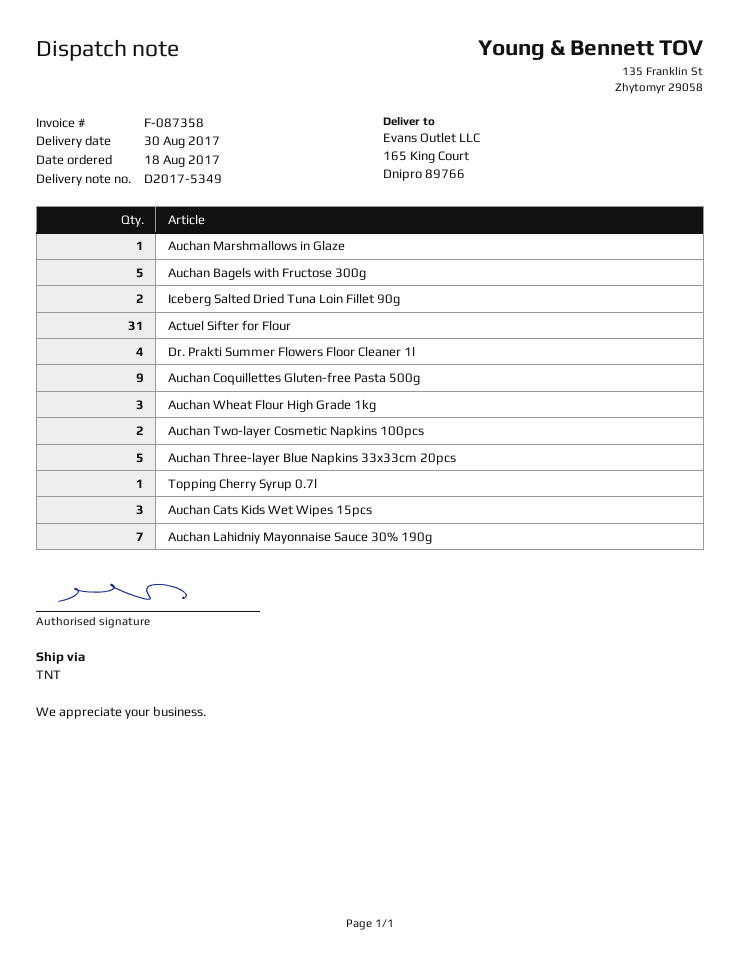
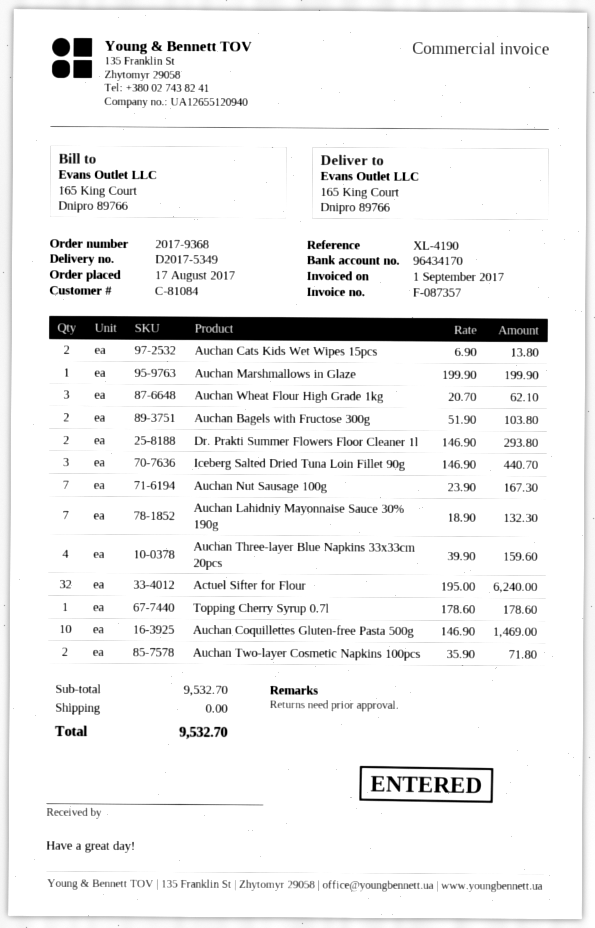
order date: 2017-08-18 -> 2017-08-17
invoice number: F-087358 -> F-087357
Auchan Bagels with Fructose 300g: 5 -> 2
Iceberg Salted Dried Tuna Loin Fillet 90g: 2 -> 3
Actuel Sifter for Flour: 31 -> 32
Dr. Prakti Summer Flowers Floor Cleaner 1l: 4 -> 2
Auchan Coquillettes Gluten-free Pasta 500g: 9 -> 10
Auchan Three-layer Blue Napkins 33x33cm 20pcs: 5 -> 4
Auchan Cats Kids Wet Wipes 15pcs: 3 -> 2
Auchan Nut Sausage 100g: none -> 7

